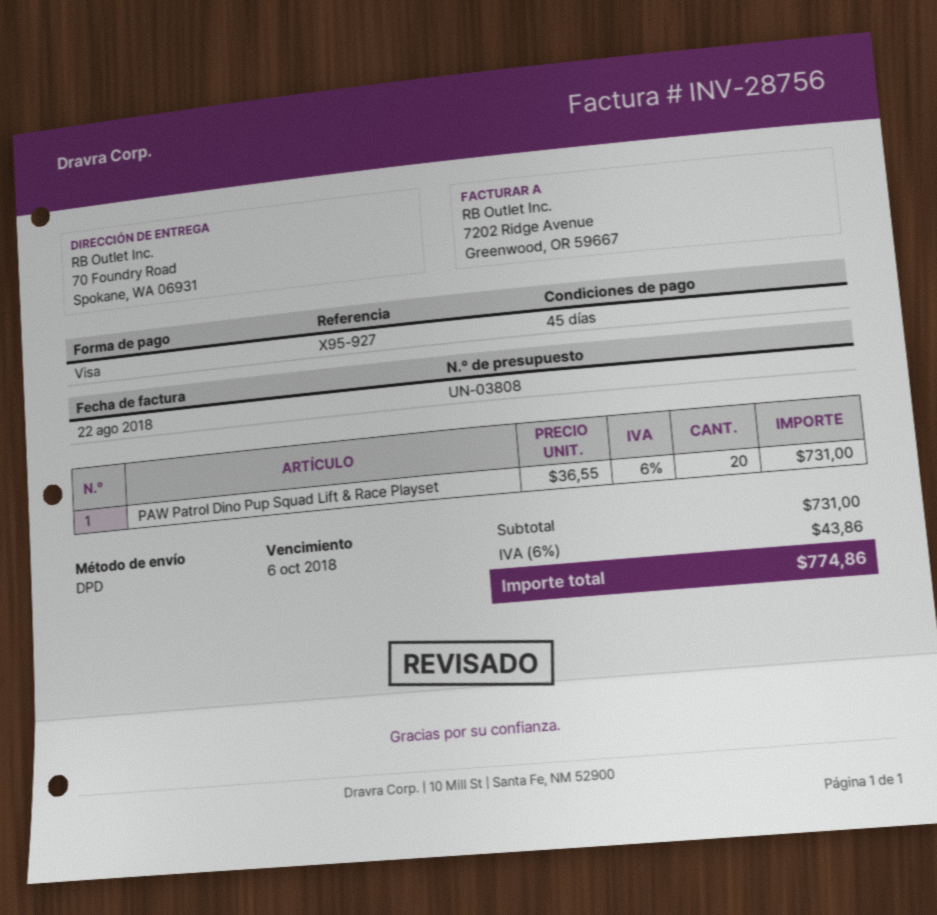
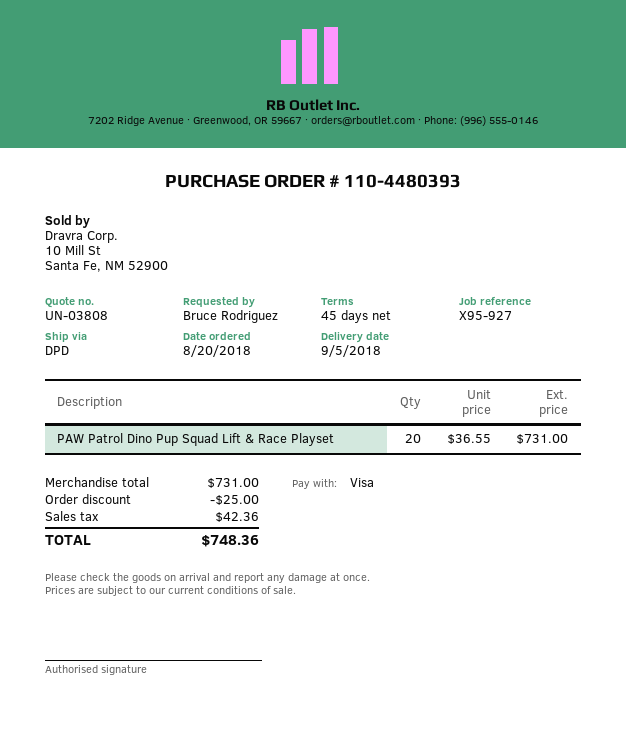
discount: none -> 25.00
tax: 43.86 -> 42.36
total: 774.86 -> 748.36

